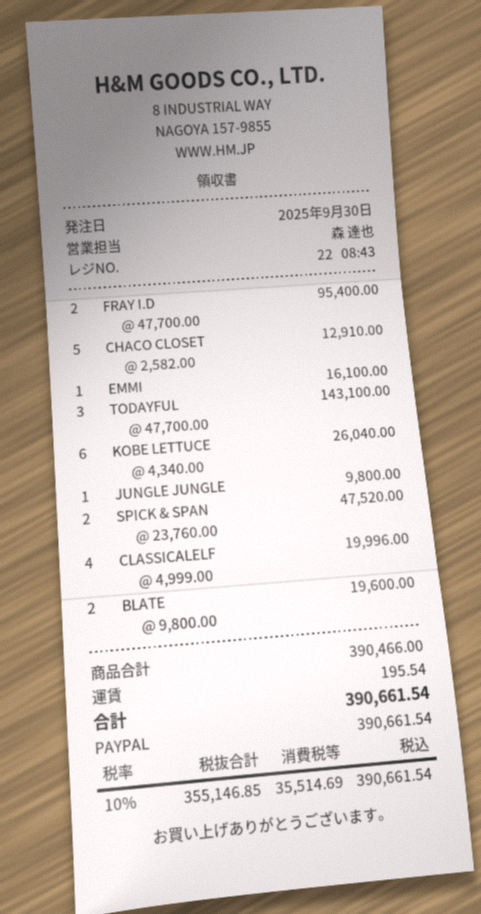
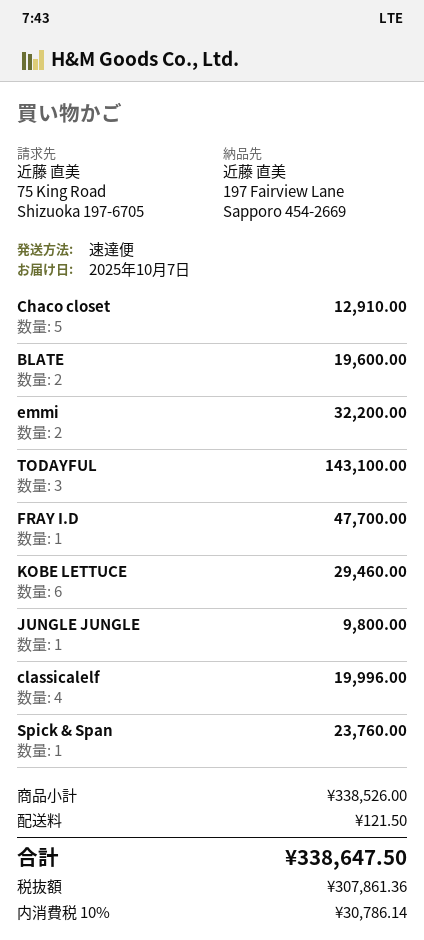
FRAY I.D: 2 for 95400.00 -> 1 for 47700.00
EMMI: 1 for 16100.00 -> 2 for 32200.00
KOBE LETTUCE: 6 for 26040.00 -> 6 for 29460.00
SPICK & SPAN: 2 for 47520.00 -> 1 for 23760.00
subtotal: 390466.00 -> 338526.00
shipping: 195.54 -> 121.50
net: 355146.85 -> 307861.36
tax: 10% = 35514.69 -> 10% = 30786.14
total: 390661.54 -> 338647.50

